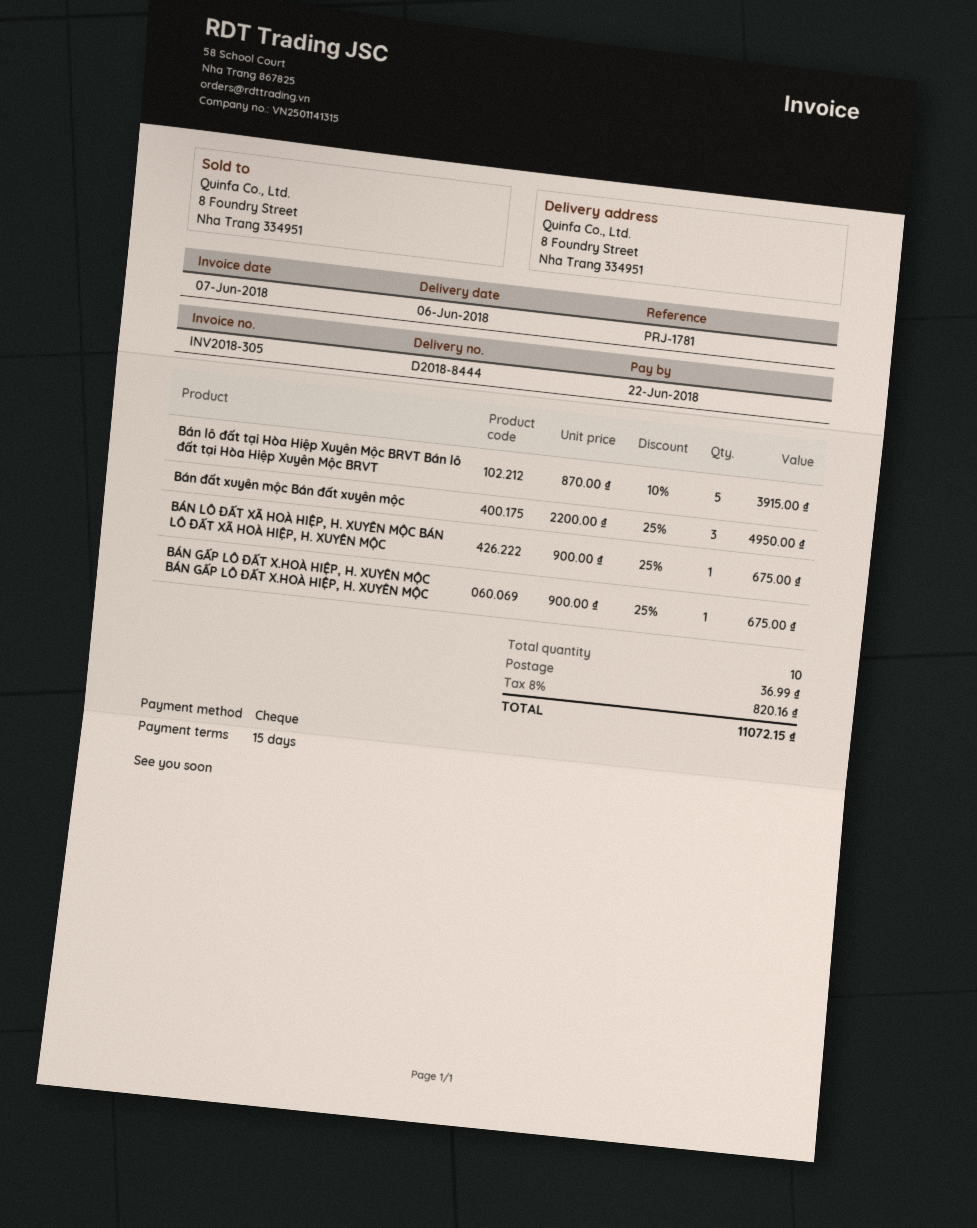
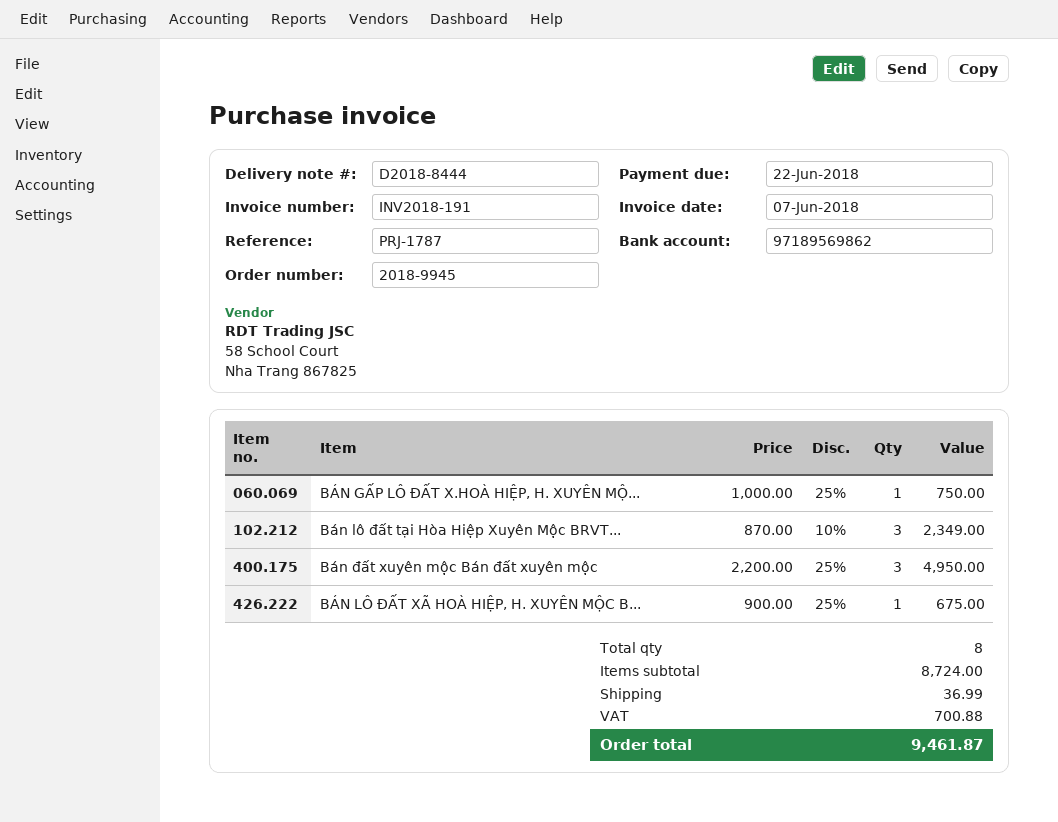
invoice number: INV2018-305 -> INV2018-191
reference: PRJ-1781 -> PRJ-1787
Bán lô đất tại Hòa Hiệp Xuyên Mộc BRVT Bán lô đất tại Hòa Hiệp Xuyên Mộc BRVT: 5 x 870.00 - 10% = 3915.00 -> 3 x 870.00 - 10% = 2349.00
BÁN GẤP LÔ ĐẤT X.HOÀ HIỆP, H. XUYÊN MỘC BÁN GẤP LÔ ĐẤT X.HOÀ HIỆP, H. XUYÊN MỘC: 1 x 900.00 - 25% = 675.00 -> 1 x 1000.00 - 25% = 750.00
total quantity: 10 -> 8
tax: 820.16 -> 700.88
total: 11072.15 -> 9461.87

